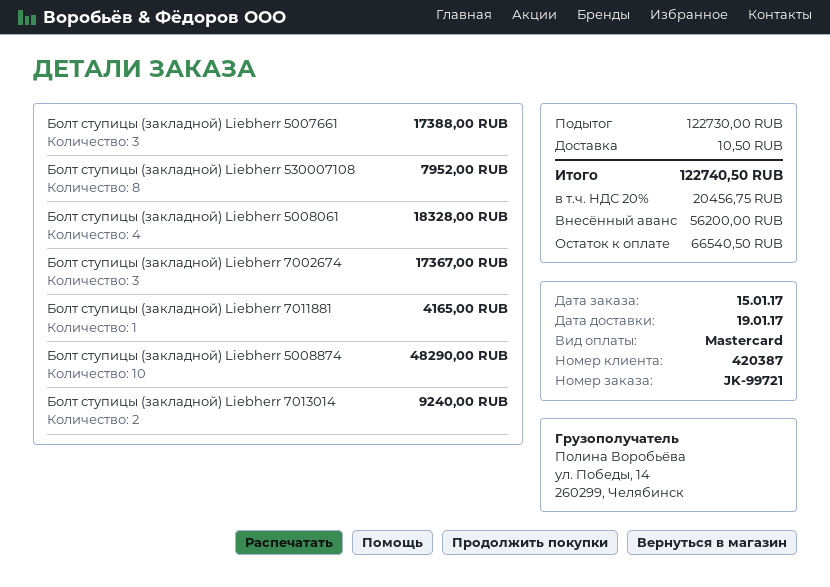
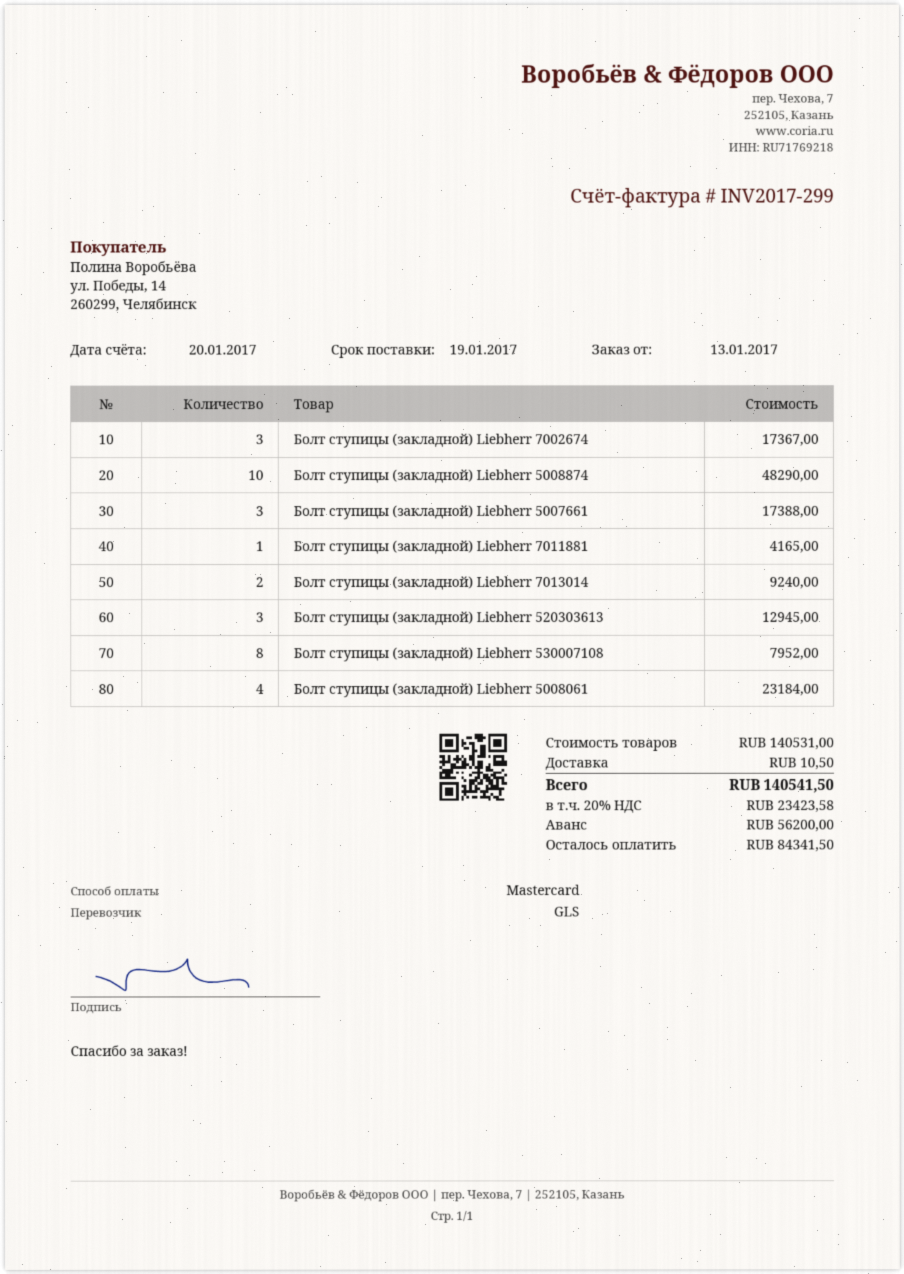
order date: 2017-01-15 -> 2017-01-13
Болт ступицы (закладной) Liebherr 5008061: 4 for 18328.00 -> 4 for 23184.00
Болт ступицы (закладной) Liebherr 520303613: none -> 3 for 12945.00
subtotal: 122730.00 -> 140531.00
tax: 20% = 20456.75 -> 20% = 23423.58
total: 122740.50 -> 140541.50
balance: 66540.50 -> 84341.50

